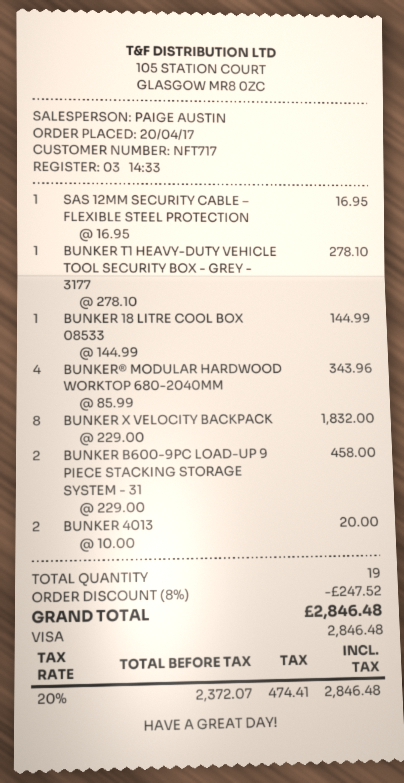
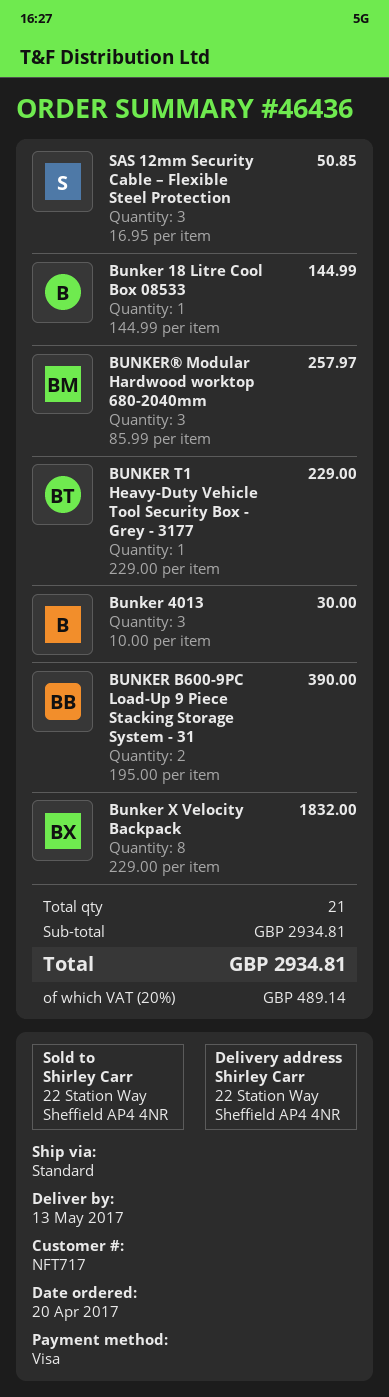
SAS 12MM SECURITY CABLE – FLEXIBLE STEEL PROTECTION: 1 x 16.95 = 16.95 -> 3 x 16.95 = 50.85
BUNKER T1 HEAVY-DUTY VEHICLE TOOL SECURITY BOX - GREY - 3177: 1 x 278.10 = 278.10 -> 1 x 229.00 = 229.00
BUNKER® MODULAR HARDWOOD WORKTOP 680-2040MM: 4 x 85.99 = 343.96 -> 3 x 85.99 = 257.97
BUNKER B600-9PC LOAD-UP 9 PIECE STACKING STORAGE SYSTEM - 31: 2 x 229.00 = 458.00 -> 2 x 195.00 = 390.00
BUNKER 4013: 2 x 10.00 = 20.00 -> 3 x 10.00 = 30.00
total quantity: 19 -> 21
discount: 8% = 247.52 -> none
tax: 20% = 474.41 -> 20% = 489.14
total: 2846.48 -> 2934.81

